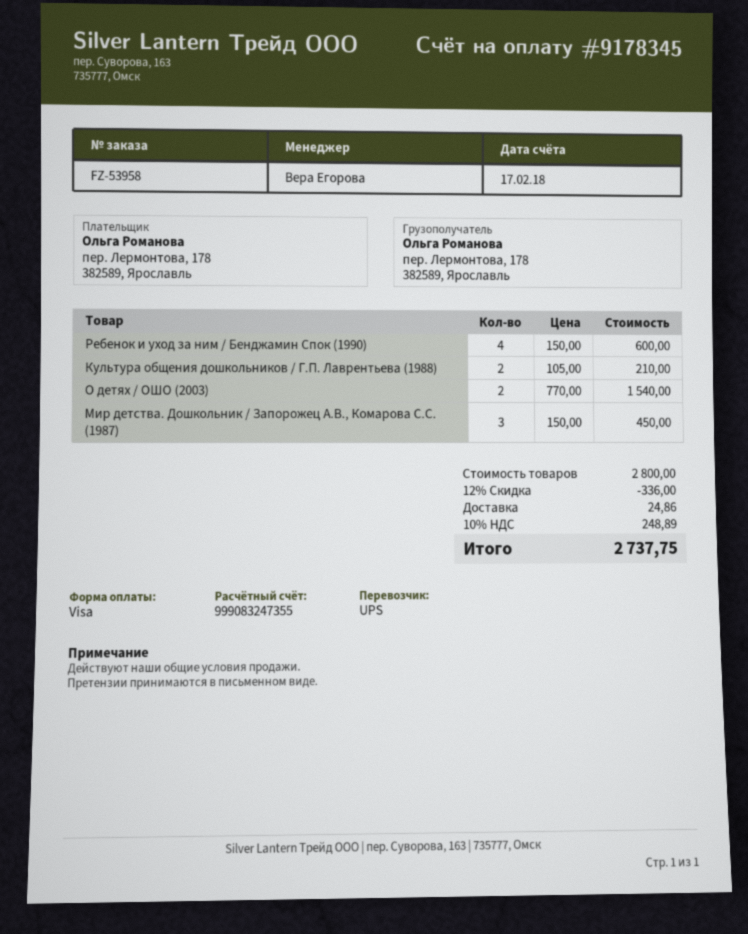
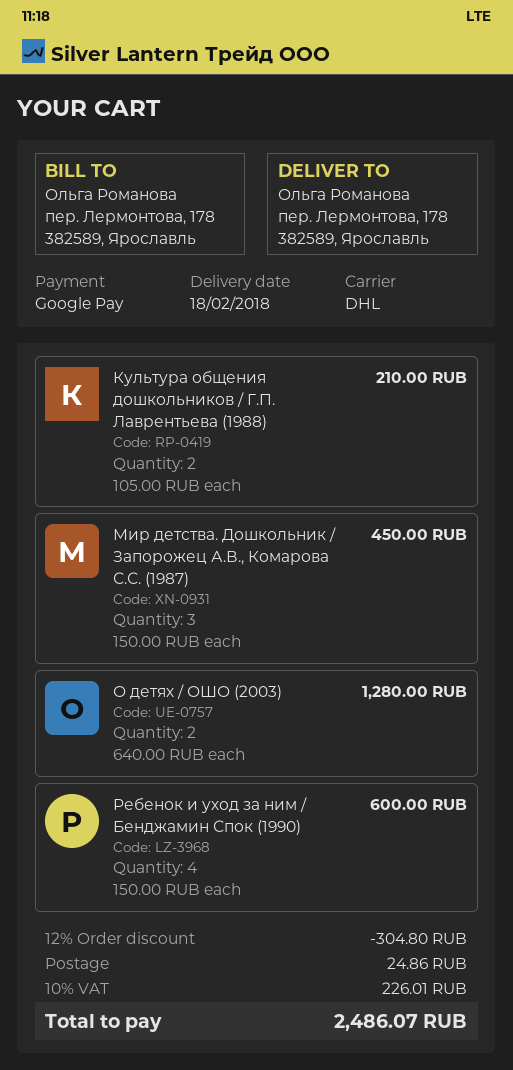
payment method: Visa -> Google Pay
shipping method: UPS -> DHL
О детях / ОШО (2003): 2 x 770.00 = 1540.00 -> 2 x 640.00 = 1280.00
discount: 12% = 336.00 -> 12% = 304.80
tax: 10% = 248.89 -> 10% = 226.01
total: 2737.75 -> 2486.07

